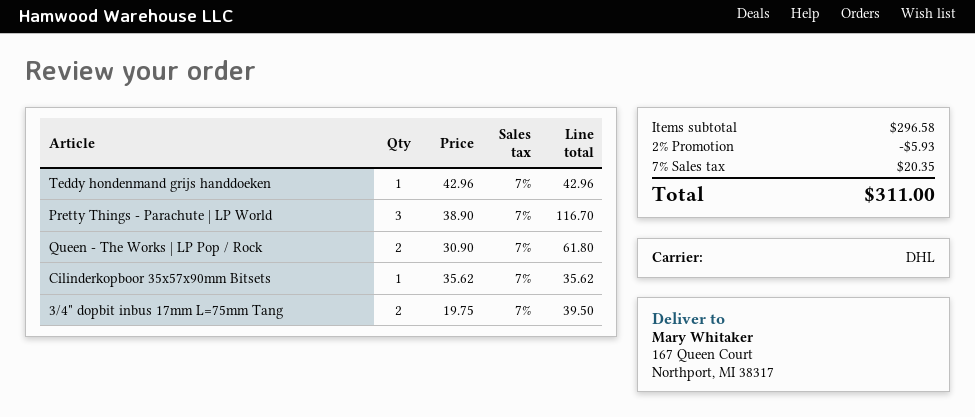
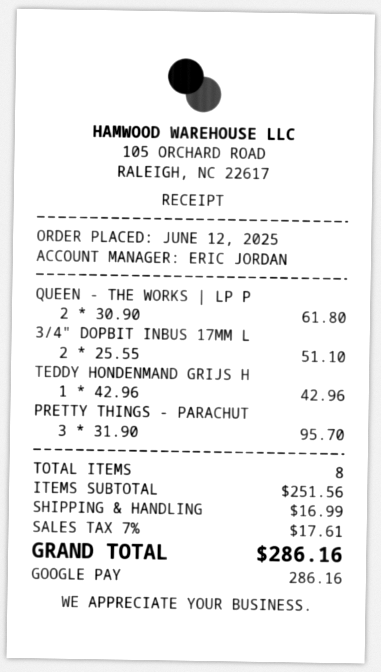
Pretty Things - Parachute | LP World: 3 x 38.90 = 116.70 -> 3 x 31.90 = 95.70
Cilinderkopboor 35x57x90mm Bitsets: 1 x 35.62 = 35.62 -> none
3/4" dopbit inbus 17mm L=75mm Tang: 2 x 19.75 = 39.50 -> 2 x 25.55 = 51.10
subtotal: 296.58 -> 251.56
discount: 2% = 5.93 -> none
shipping: none -> 16.99
tax: 7% = 20.35 -> 7% = 17.61
total: 311.00 -> 286.16

